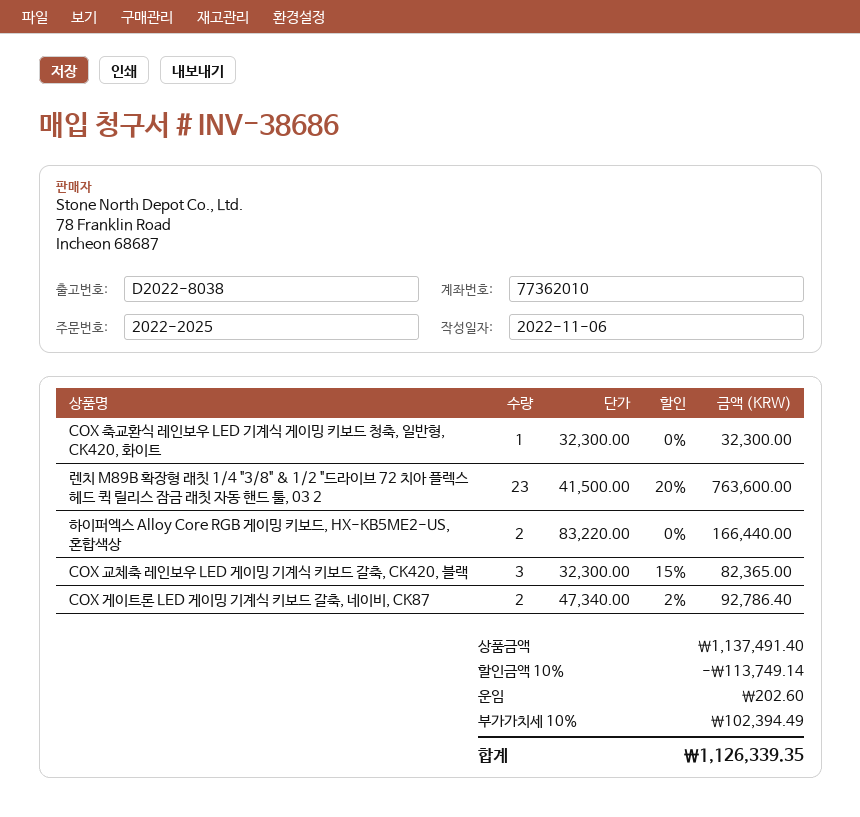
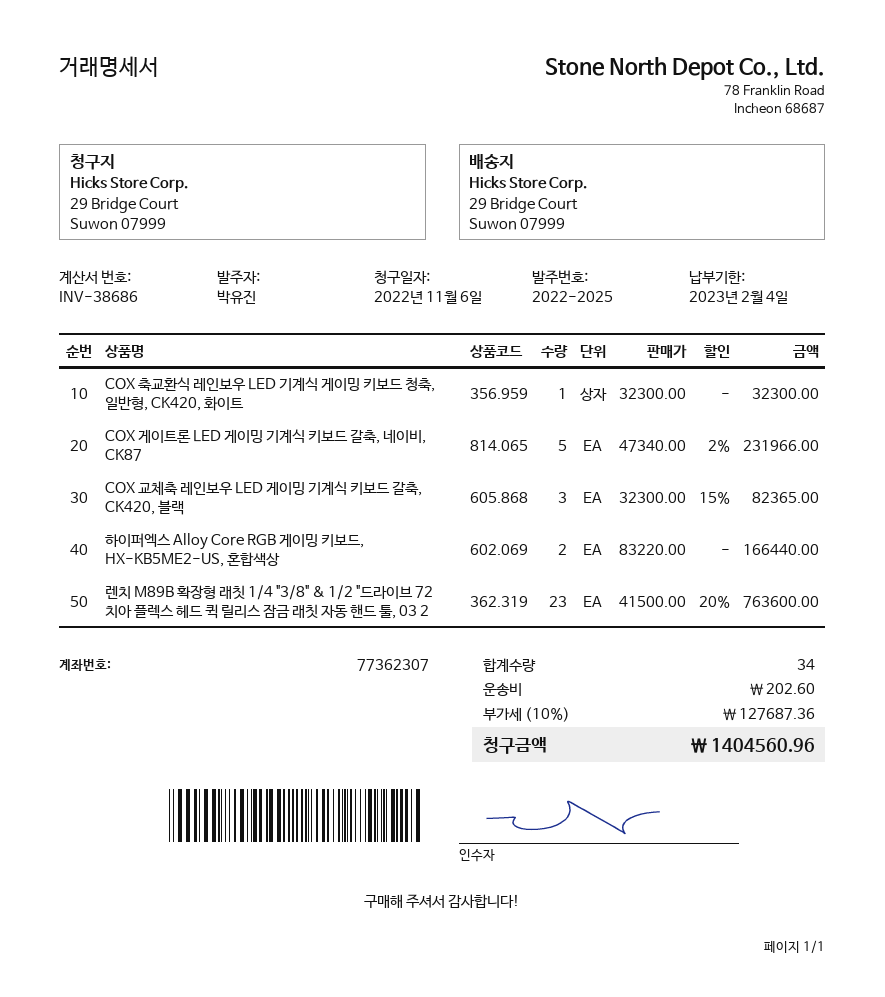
bank account: 77362010 -> 77362307
COX 게이트론 LED 게이밍 기계식 키보드 갈축, 네이비, CK87: 2 x 47340.00 - 2% = 92786.40 -> 5 x 47340.00 - 2% = 231966.00
discount: 10% = 113749.14 -> none
tax: 10% = 102394.49 -> 10% = 127687.36
total: 1126339.35 -> 1404560.96

